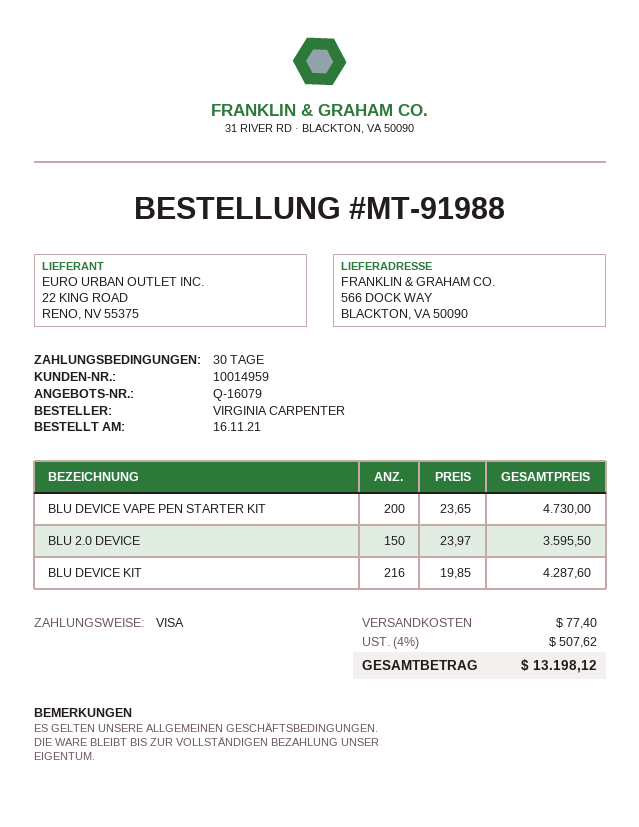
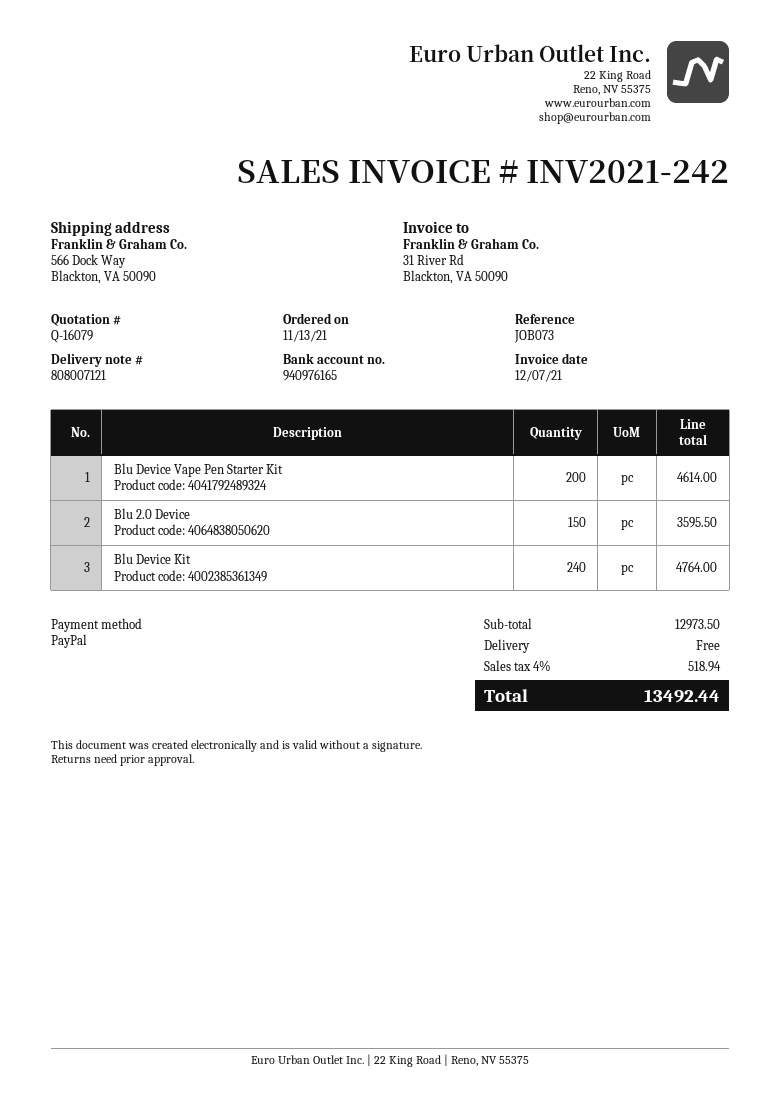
order date: 2021-11-16 -> 2021-11-13
payment method: Visa -> PayPal
BLU DEVICE VAPE PEN STARTER KIT: 200 for 4730.00 -> 200 for 4614.00
BLU DEVICE KIT: 216 for 4287.60 -> 240 for 4764.00
shipping: 77.40 -> 0.00
tax: 4% = 507.62 -> 4% = 518.94
total: 13198.12 -> 13492.44

